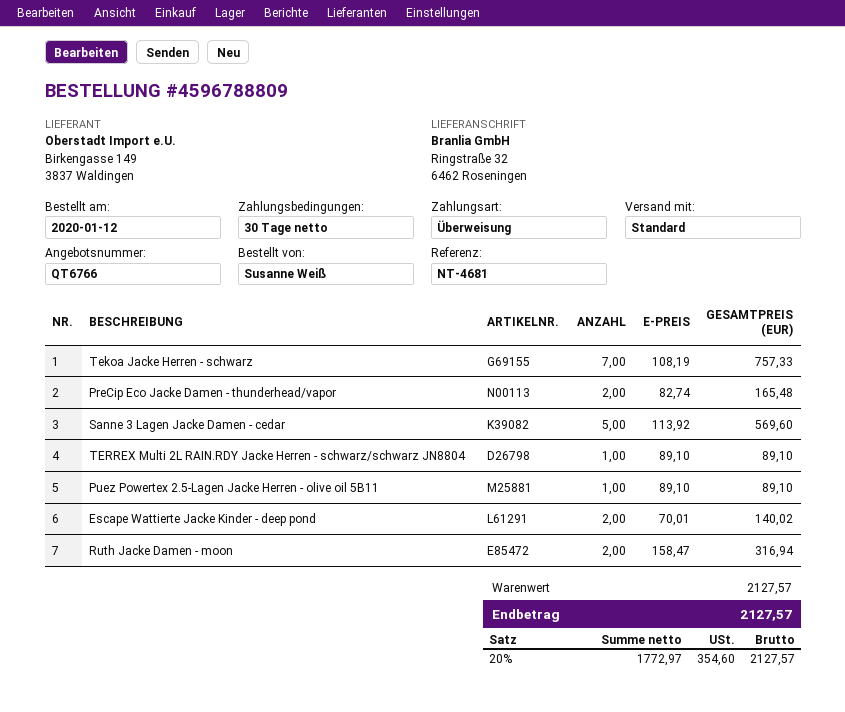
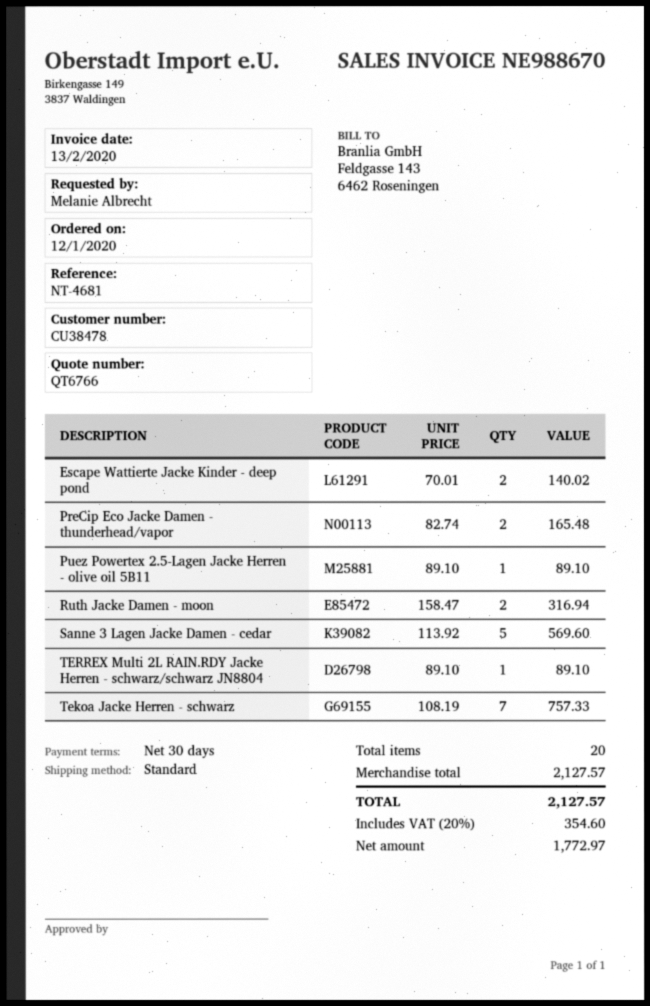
ordered by: Susanne Weiß -> Melanie Albrecht

